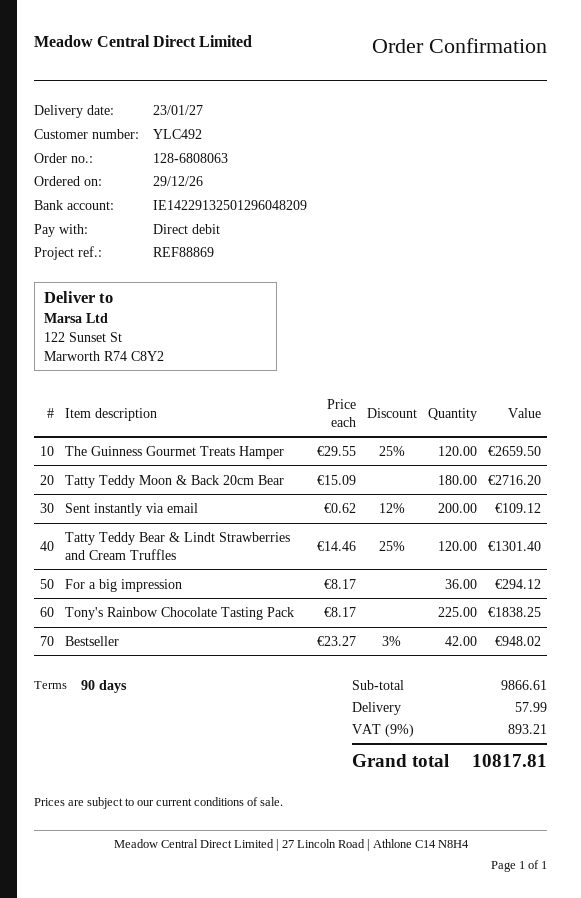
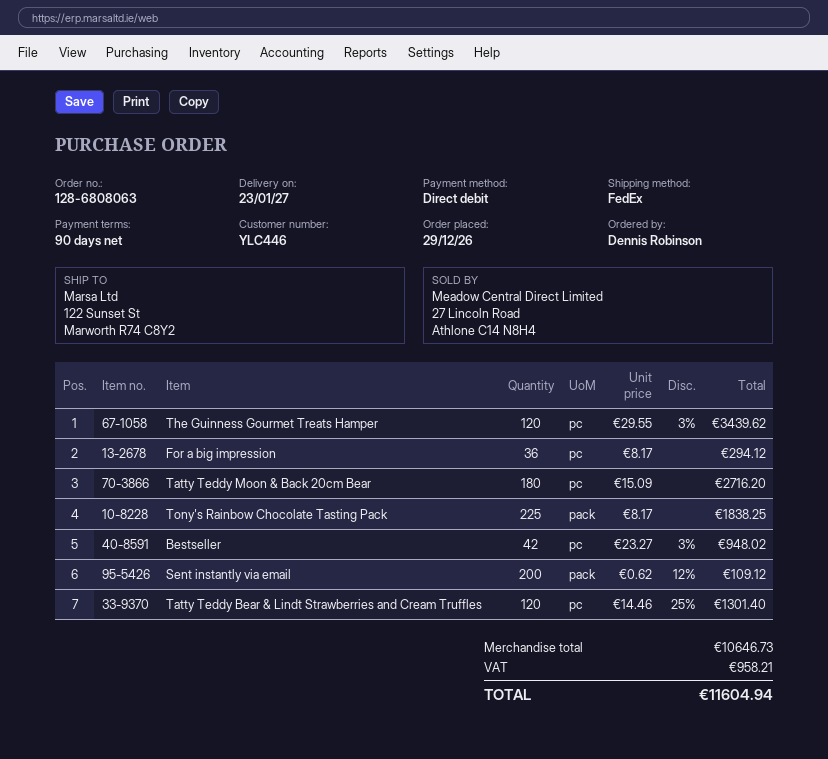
customer number: YLC492 -> YLC446
The Guinness Gourmet Treats Hamper: 120 x 29.55 - 25% = 2659.50 -> 120 x 29.55 - 3% = 3439.62
subtotal: 9866.61 -> 10646.73
shipping: 57.99 -> none
tax: 893.21 -> 958.21
total: 10817.81 -> 11604.94

